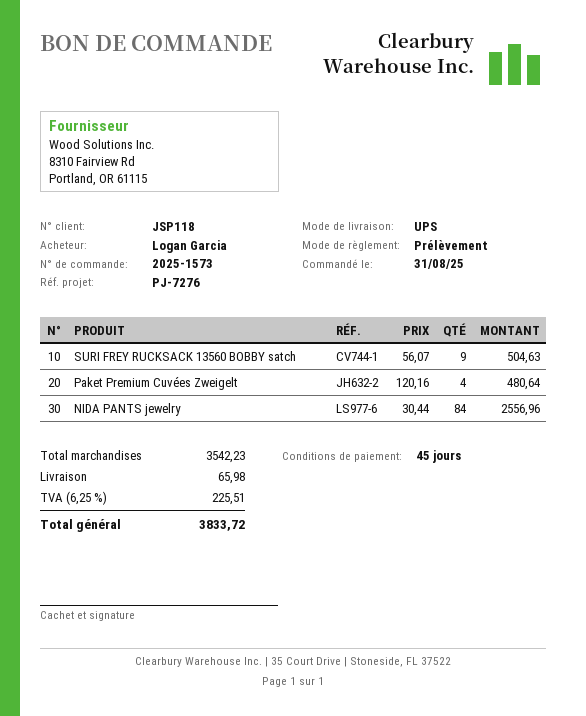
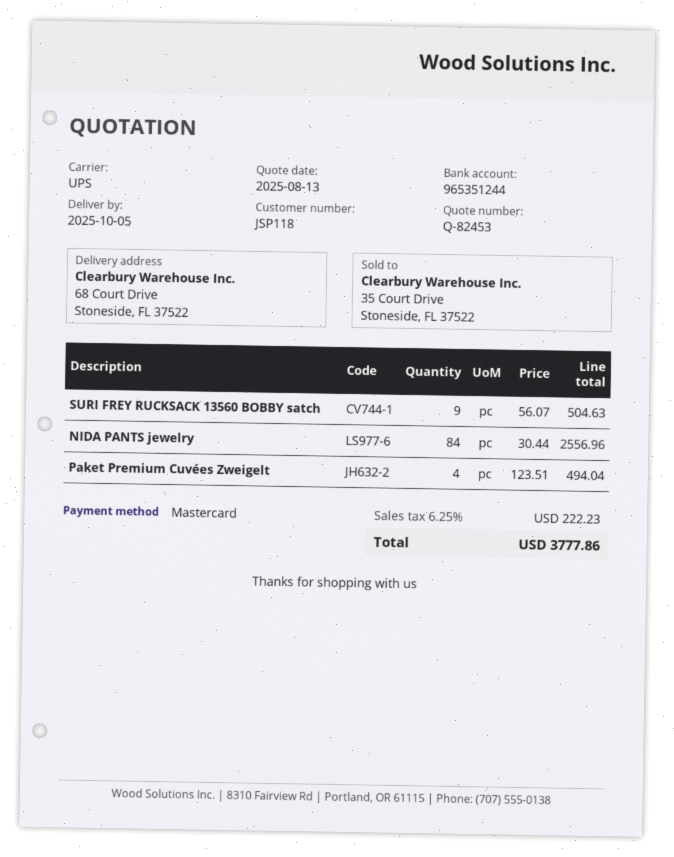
payment method: direct debit -> Mastercard
Paket Premium Cuvées Zweigelt: 4 x 120.16 = 480.64 -> 4 x 123.51 = 494.04
shipping: 65.98 -> none
tax: 6.25% = 225.51 -> 6.25% = 222.23
total: 3833.72 -> 3777.86

